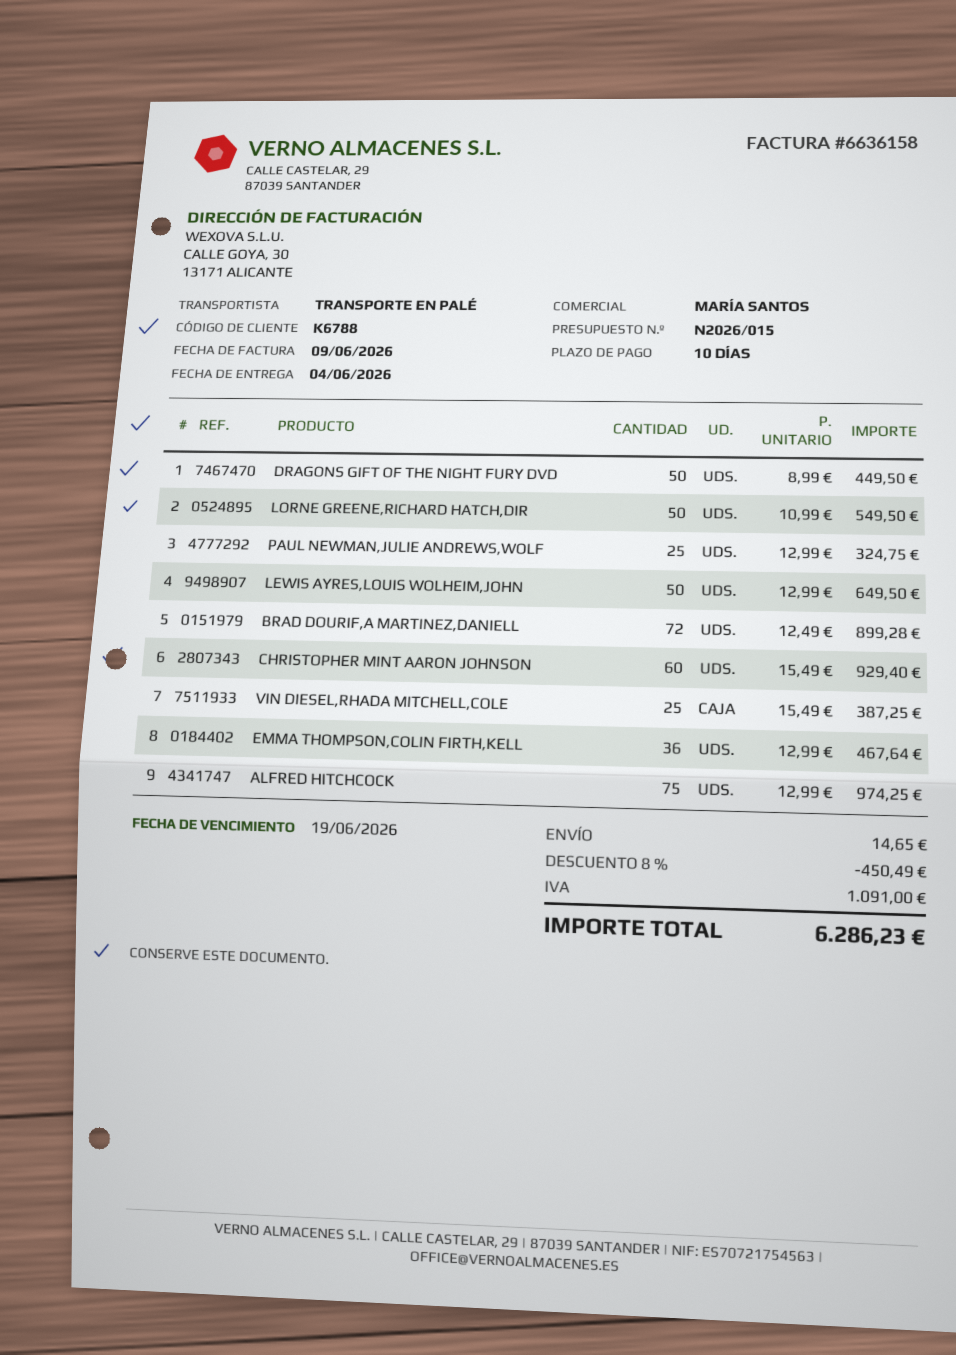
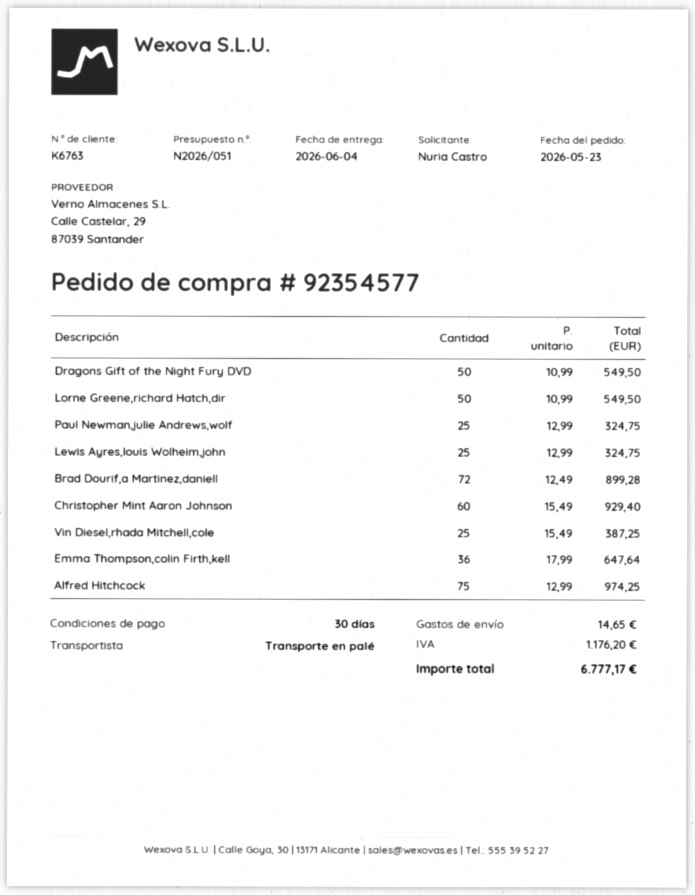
quote number: N2026/015 -> N2026/051
payment terms: 10 days -> 30 days
customer number: K6788 -> K6763
DRAGONS GIFT OF THE NIGHT FURY DVD: 50 x 8.99 = 449.50 -> 50 x 10.99 = 549.50
LEWIS AYRES,LOUIS WOLHEIM,JOHN: 50 x 12.99 = 649.50 -> 25 x 12.99 = 324.75
EMMA THOMPSON,COLIN FIRTH,KELL: 36 x 12.99 = 467.64 -> 36 x 17.99 = 647.64
discount: 8% = 450.49 -> none
tax: 1091.00 -> 1176.20
total: 6286.23 -> 6777.17

